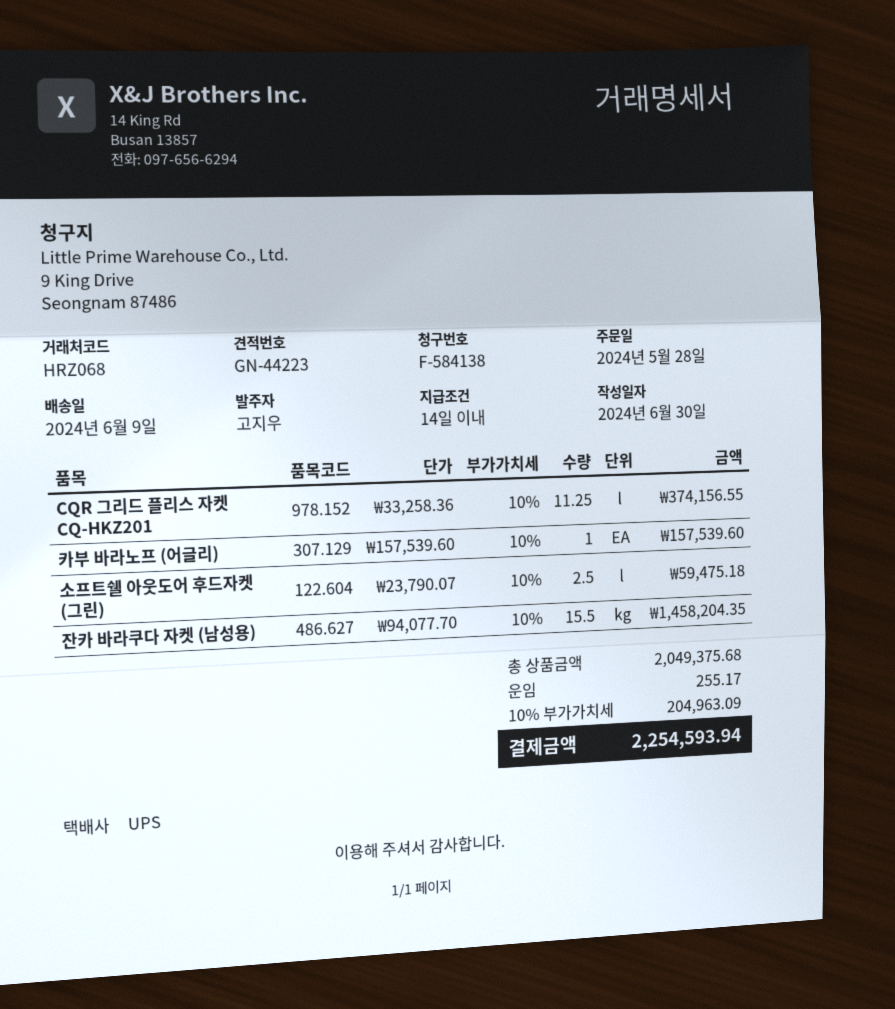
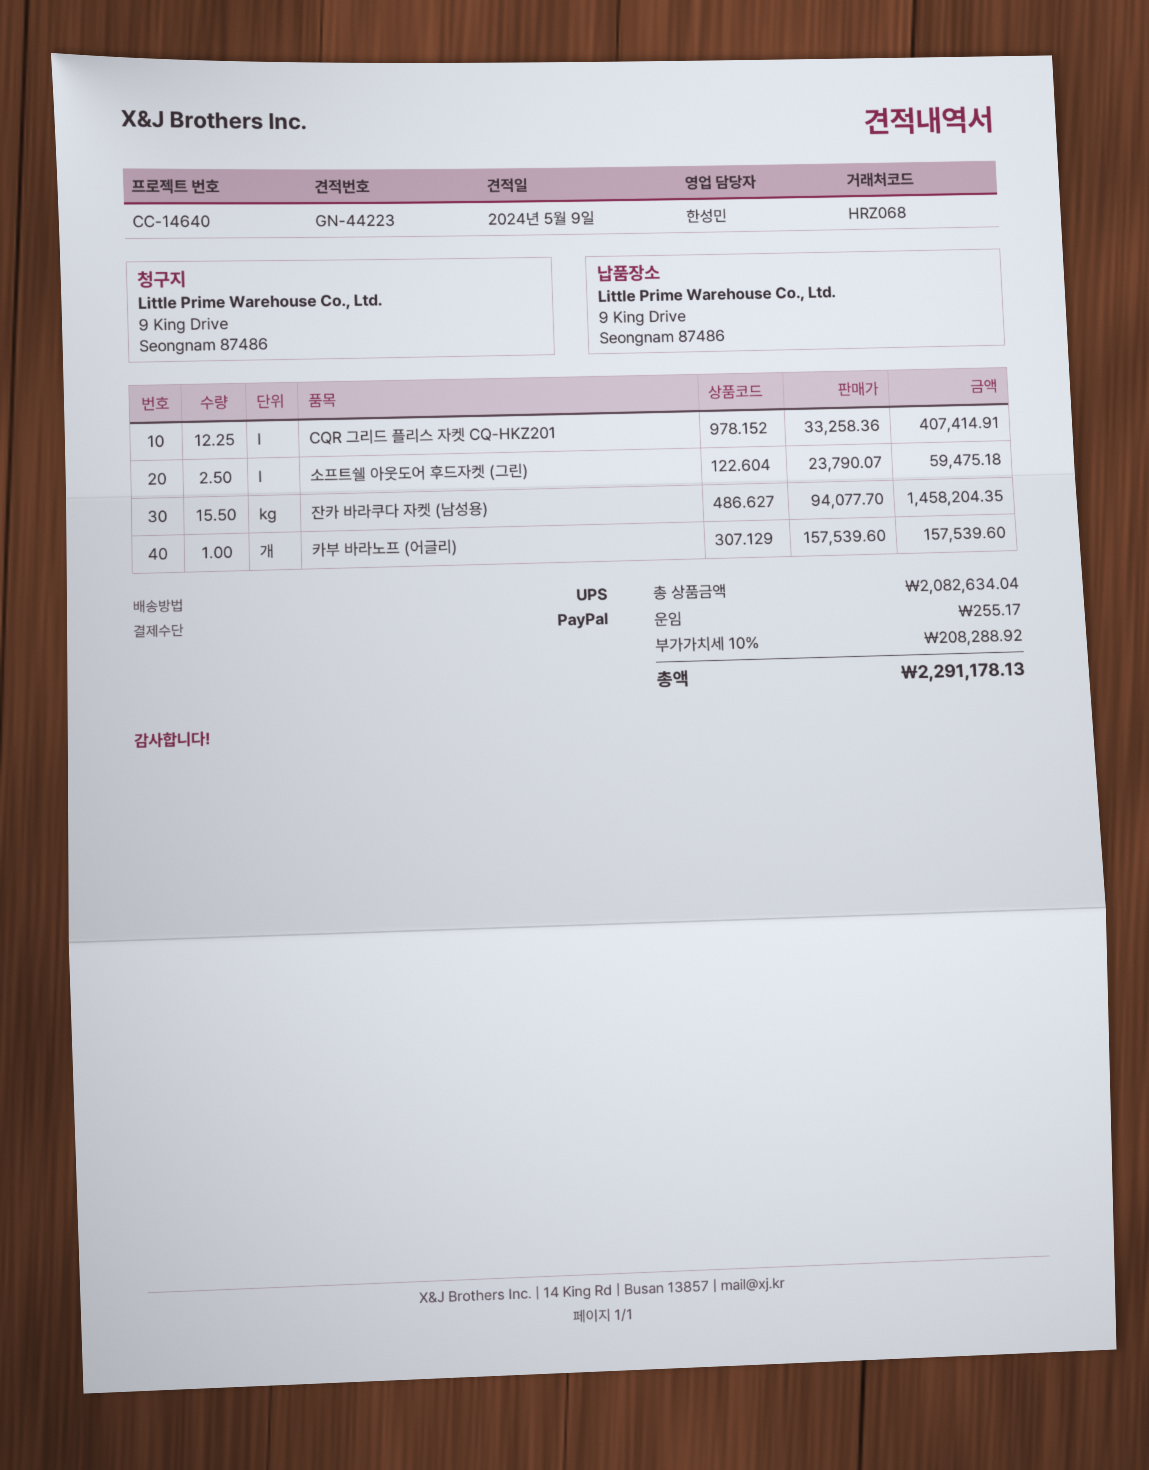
CQR 그리드 플리스 자켓 CQ-HKZ201: 11.25 x 33258.36 = 374156.55 -> 12.25 x 33258.36 = 407414.91
subtotal: 2049375.68 -> 2082634.04
tax: 10% = 204963.09 -> 10% = 208288.92
total: 2254593.94 -> 2291178.13

